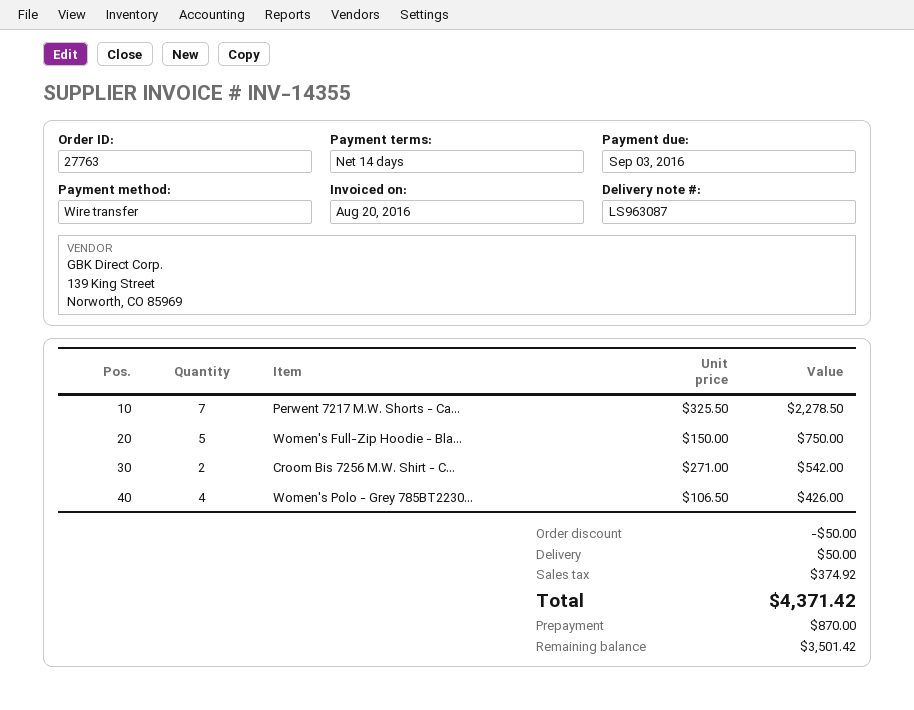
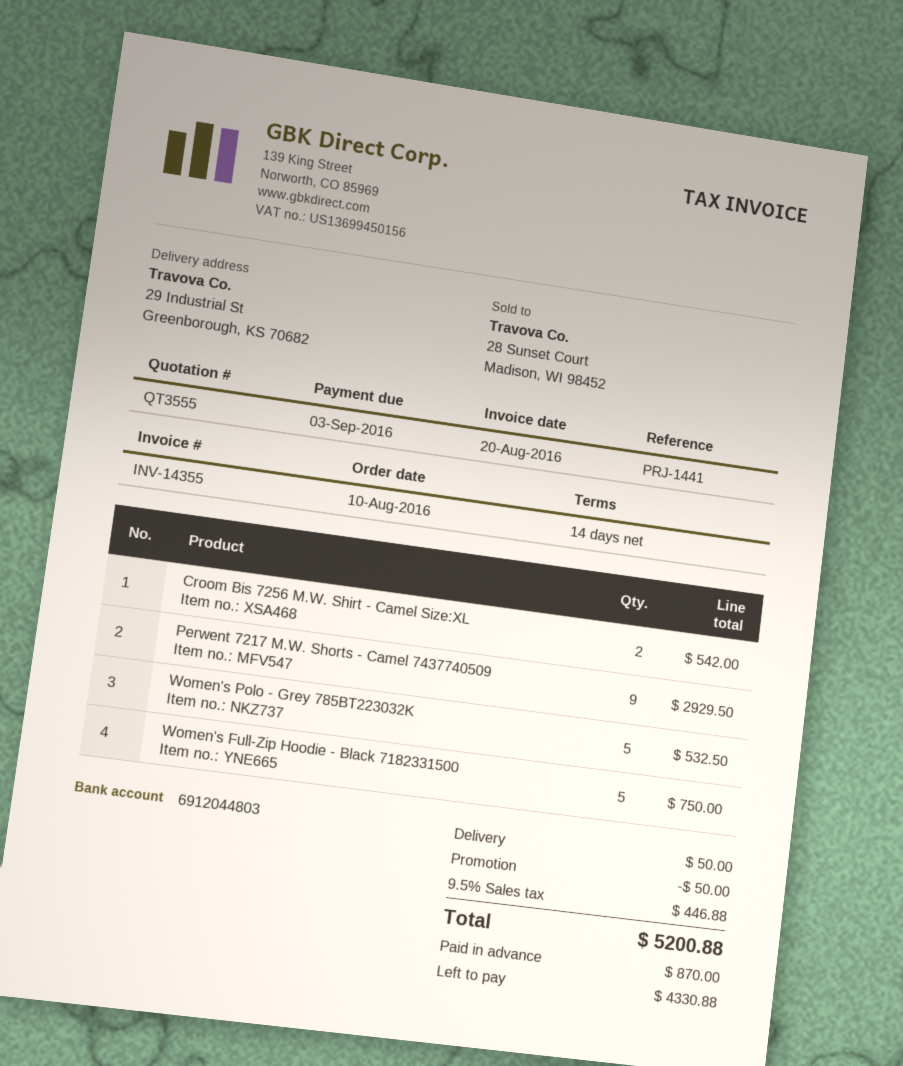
Perwent 7217 M.W. Shorts - Ca...: 7 for 2278.50 -> 9 for 2929.50
Women's Polo - Grey 785BT2230...: 4 for 426.00 -> 5 for 532.50
tax: 374.92 -> 446.88
total: 4371.42 -> 5200.88
balance: 3501.42 -> 4330.88

